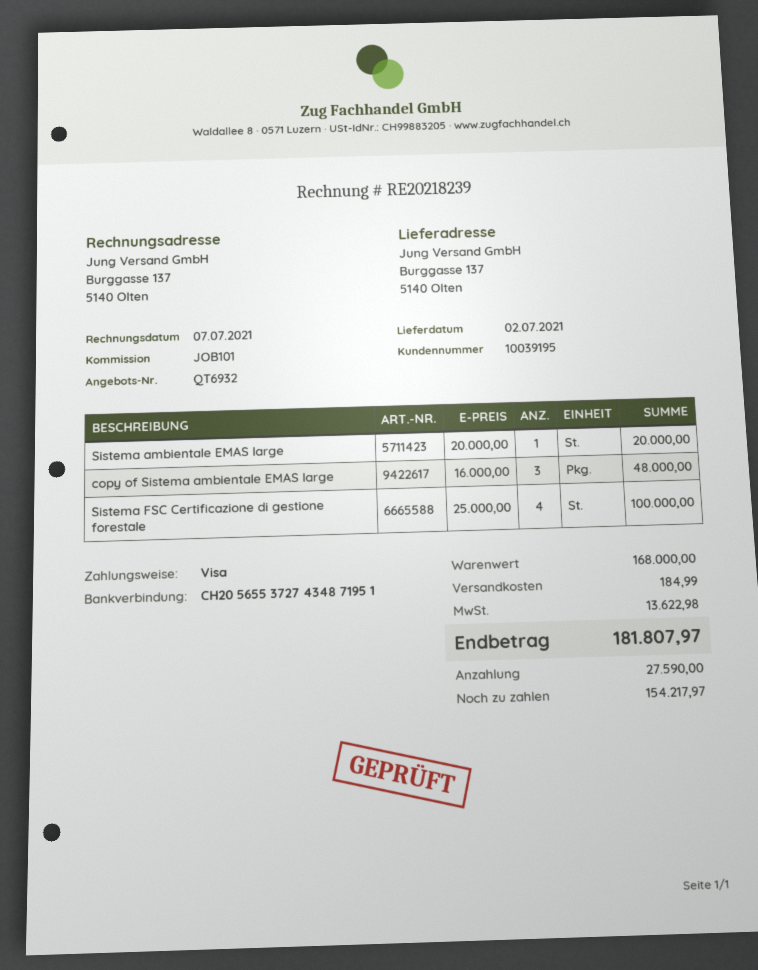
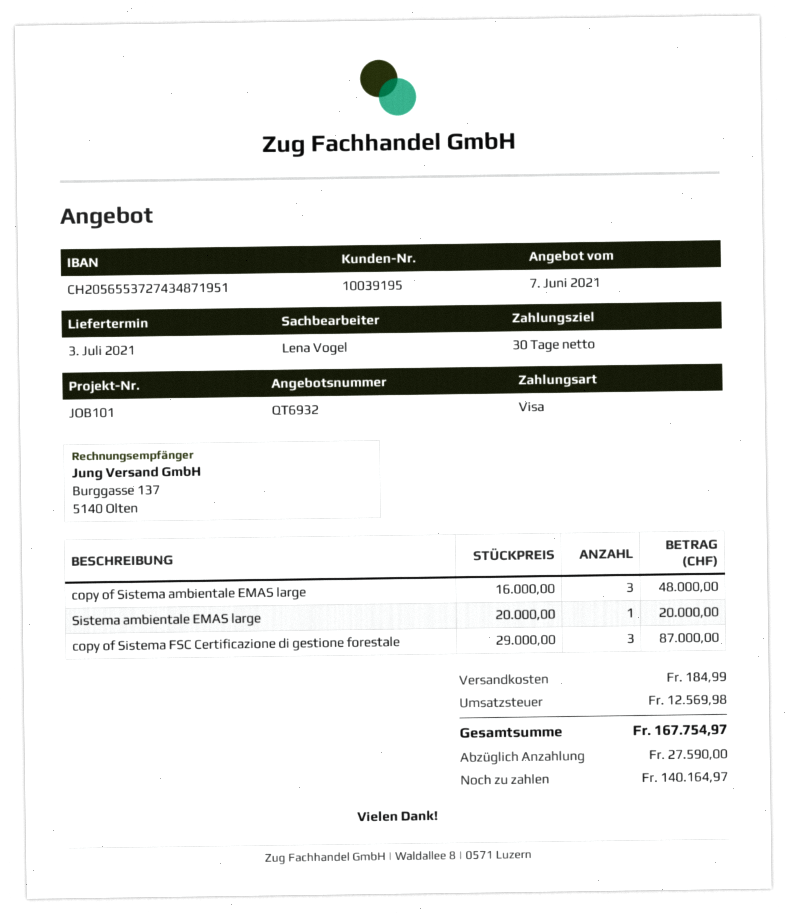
delivery date: 2021-07-02 -> 2021-07-03
Sistema FSC Certificazione di gestione forestale: 4 x 25000.00 = 100000.00 -> none
copy of Sistema FSC Certificazione di gestione forestale: none -> 3 x 29000.00 = 87000.00
tax: 13622.98 -> 12569.98
total: 181807.97 -> 167754.97
balance: 154217.97 -> 140164.97

